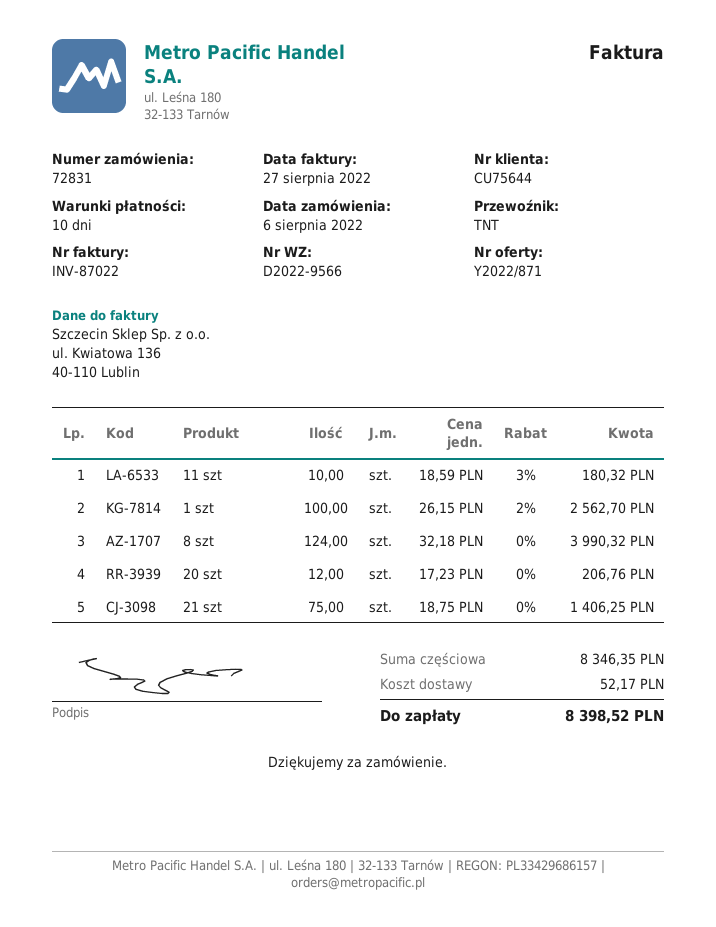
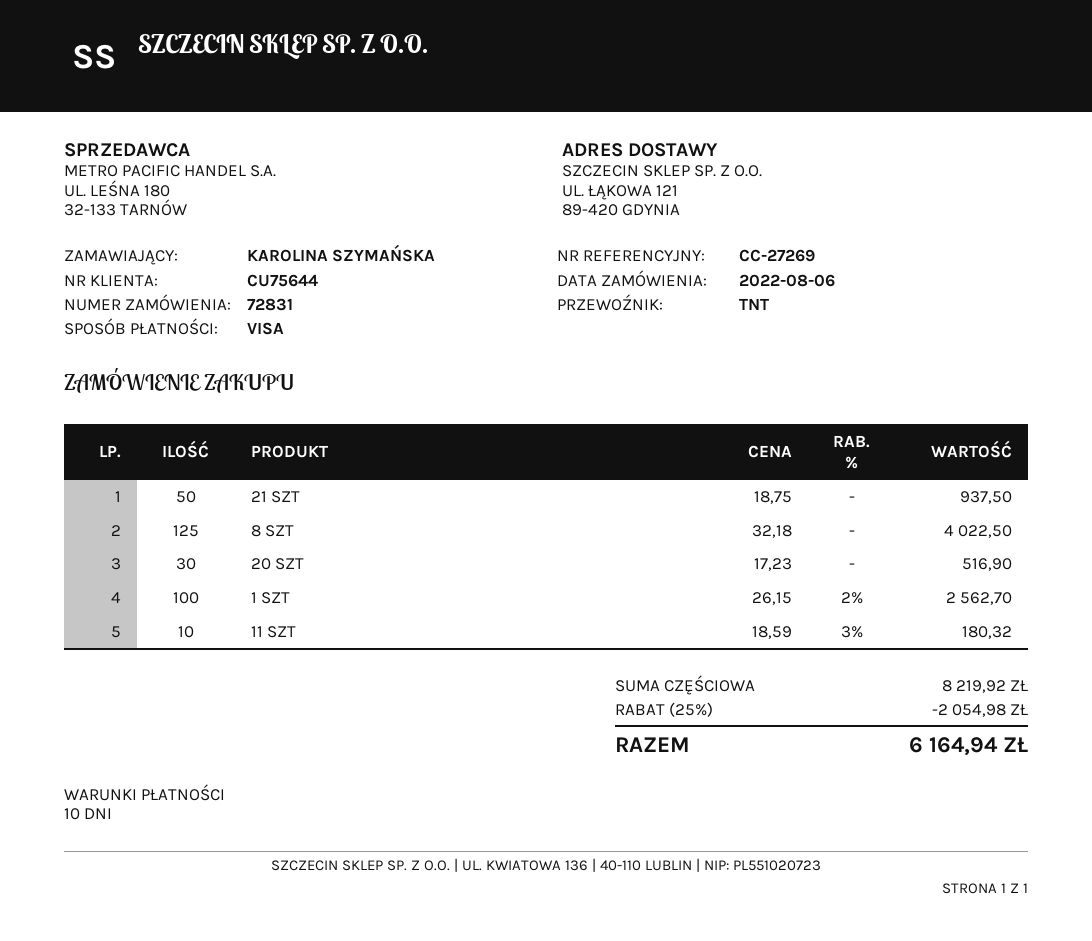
8 szt: 124 x 32.18 = 3990.32 -> 125 x 32.18 = 4022.50
20 szt: 12 x 17.23 = 206.76 -> 30 x 17.23 = 516.90
21 szt: 75 x 18.75 = 1406.25 -> 50 x 18.75 = 937.50
subtotal: 8346.35 -> 8219.92
discount: none -> 25% = 2054.98
shipping: 52.17 -> none
total: 8398.52 -> 6164.94

